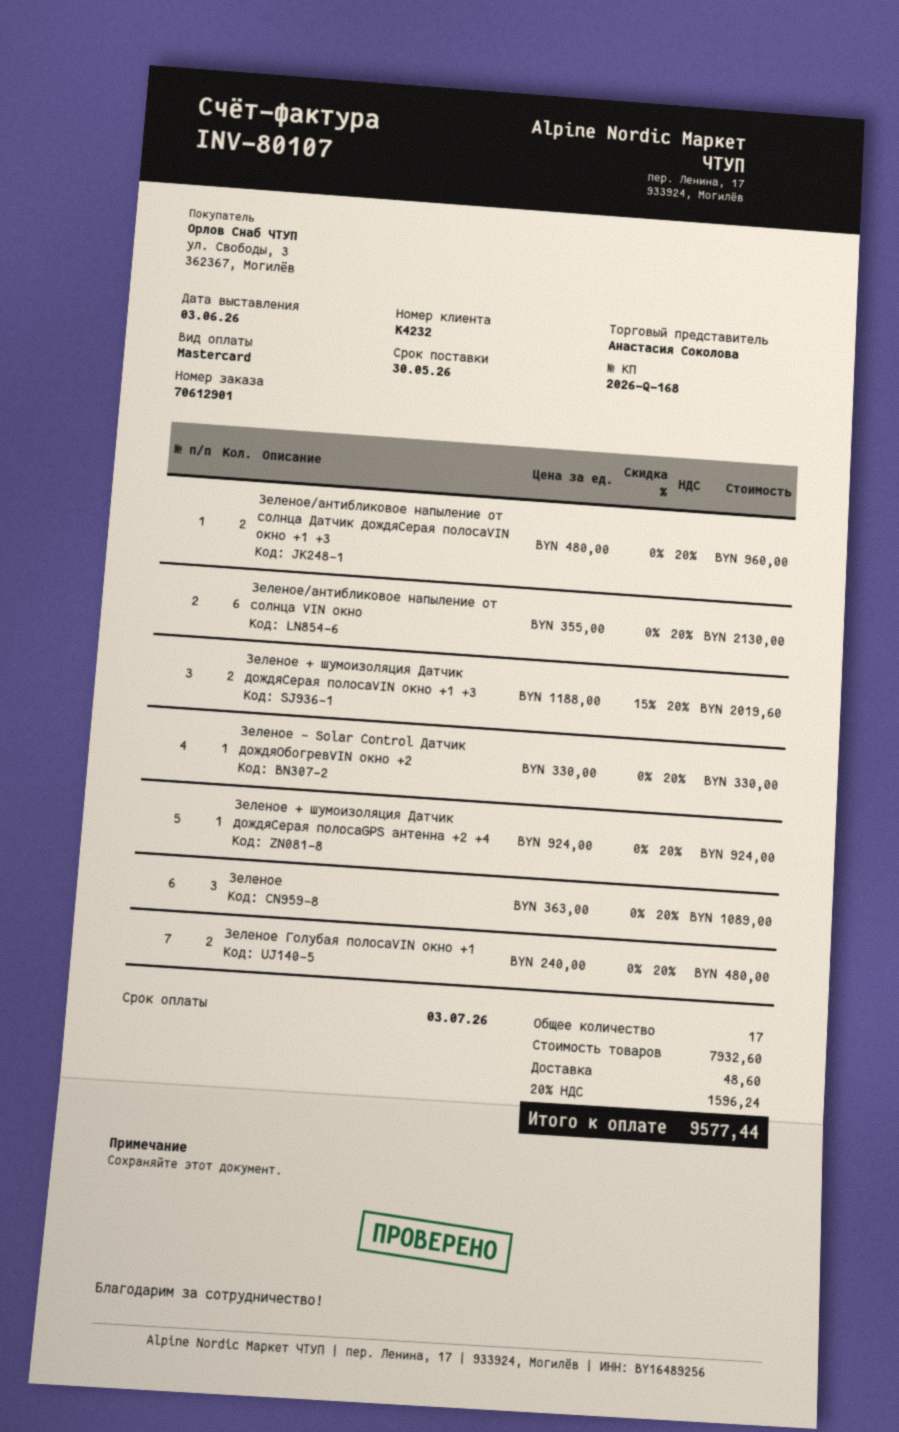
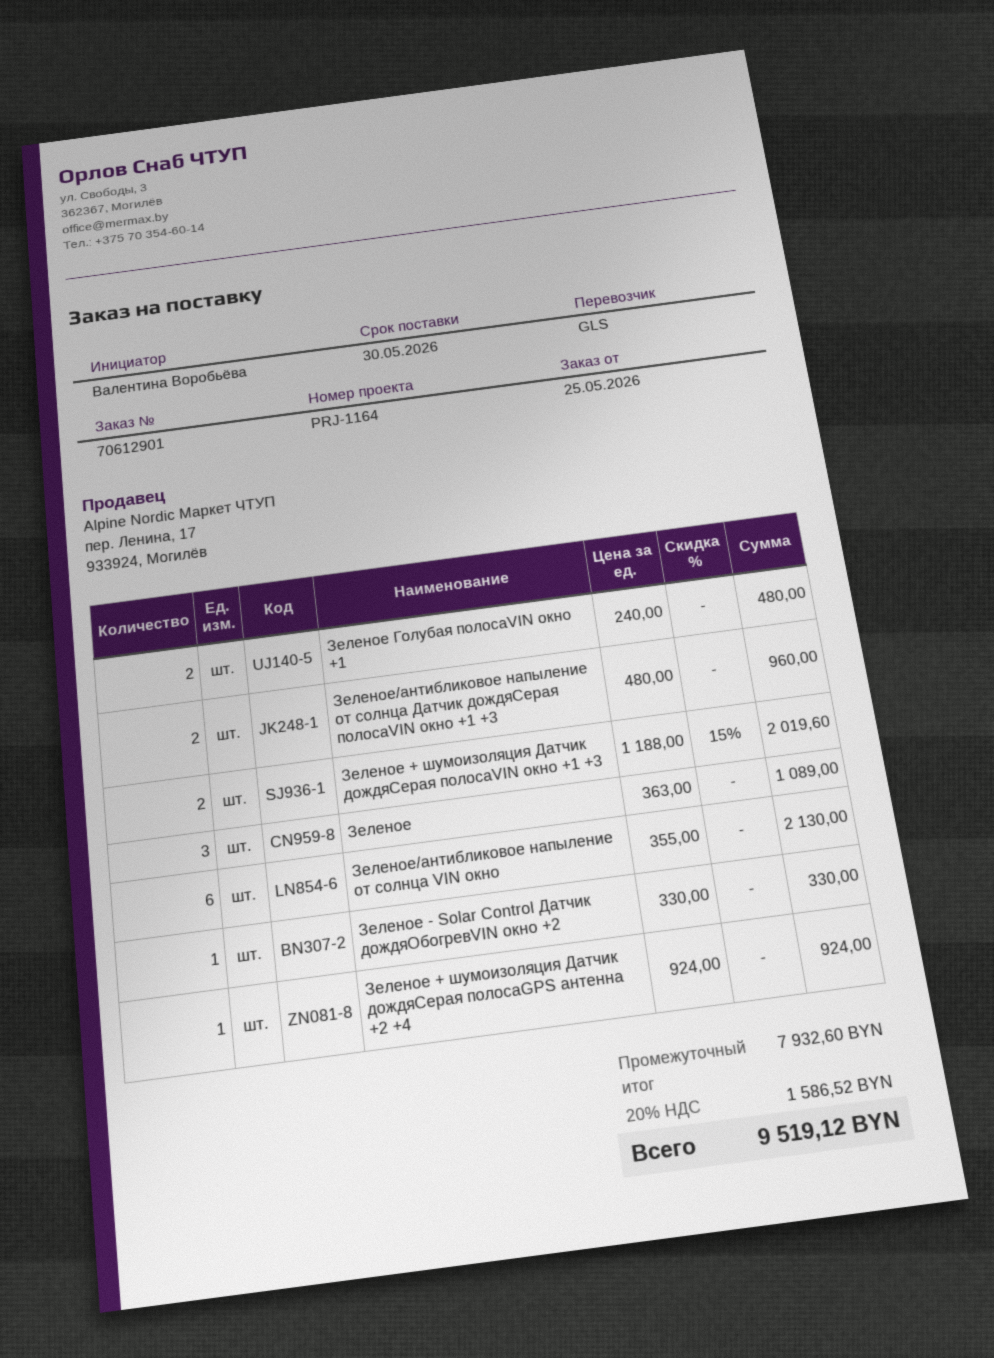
shipping: 48.60 -> none
tax: 20% = 1596.24 -> 20% = 1586.52
total: 9577.44 -> 9519.12

